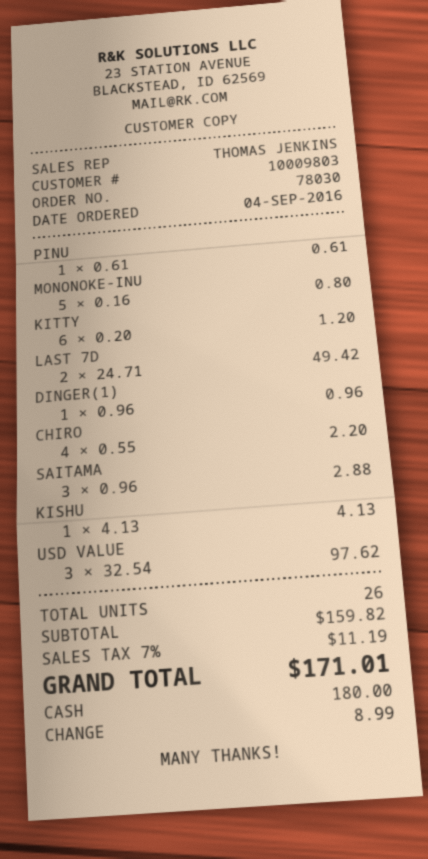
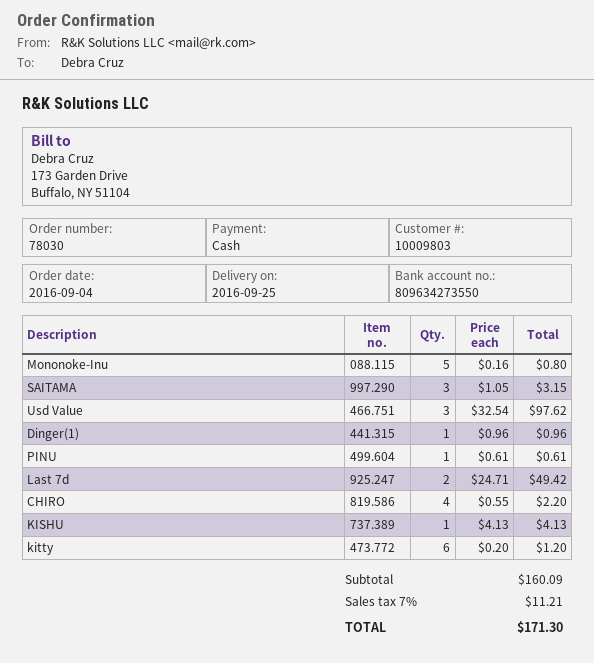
SAITAMA: 3 x 0.96 = 2.88 -> 3 x 1.05 = 3.15
subtotal: 159.82 -> 160.09
tax: 7% = 11.19 -> 7% = 11.21
total: 171.01 -> 171.30

